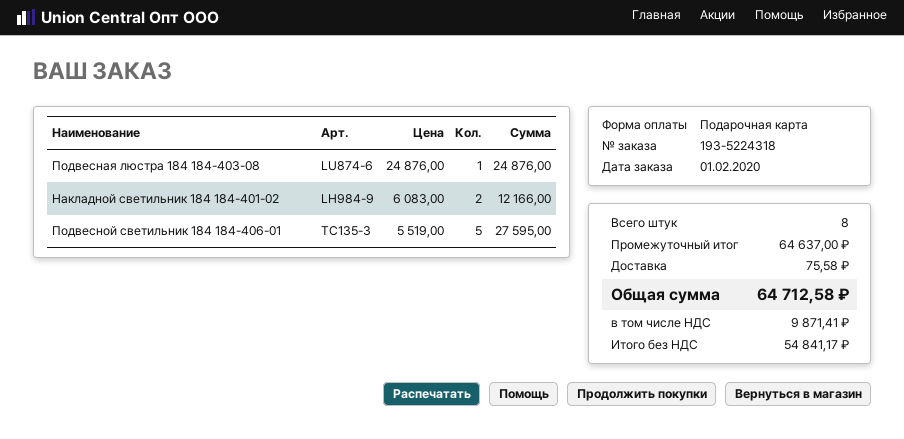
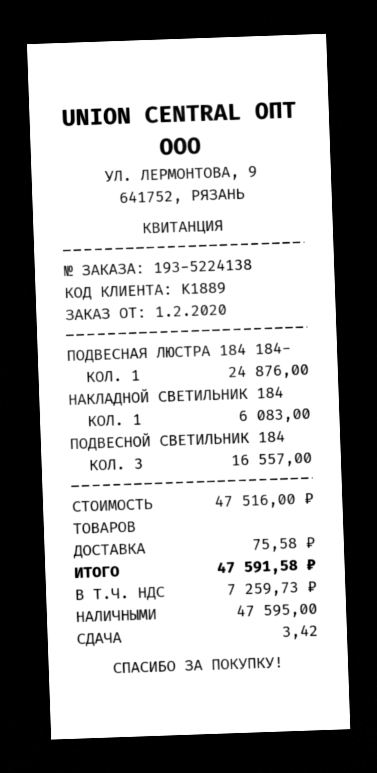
order number: 193-5224318 -> 193-5224138
payment method: gift card -> cash
Накладной светильник 184 184-401-02: 2 for 12166.00 -> 1 for 6083.00
Подвесной светильник 184 184-406-01: 5 for 27595.00 -> 3 for 16557.00
subtotal: 64637.00 -> 47516.00
tax: 9871.41 -> 7259.73
total: 64712.58 -> 47591.58

